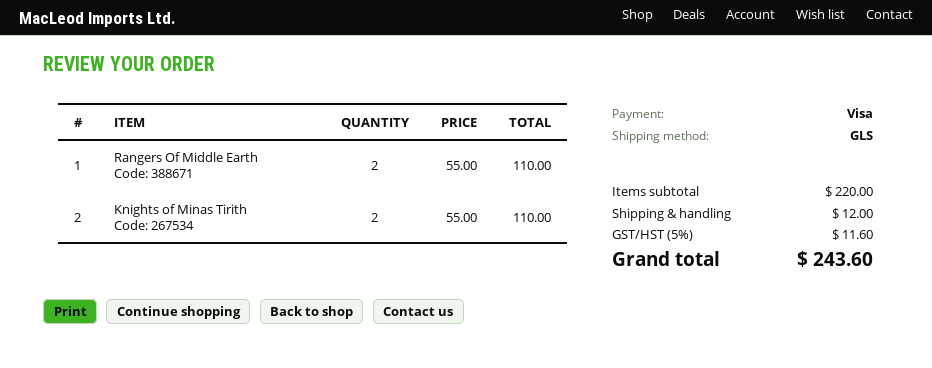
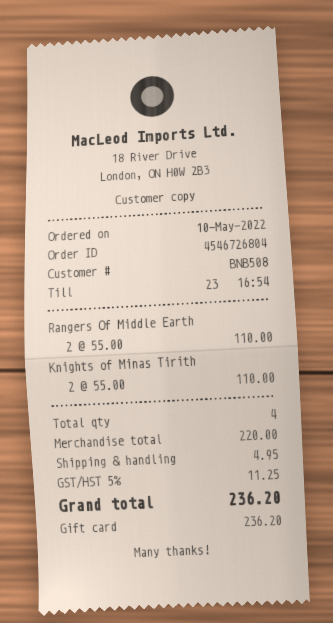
payment method: Visa -> gift card
shipping: 12.00 -> 4.95
tax: 5% = 11.60 -> 5% = 11.25
total: 243.60 -> 236.20

